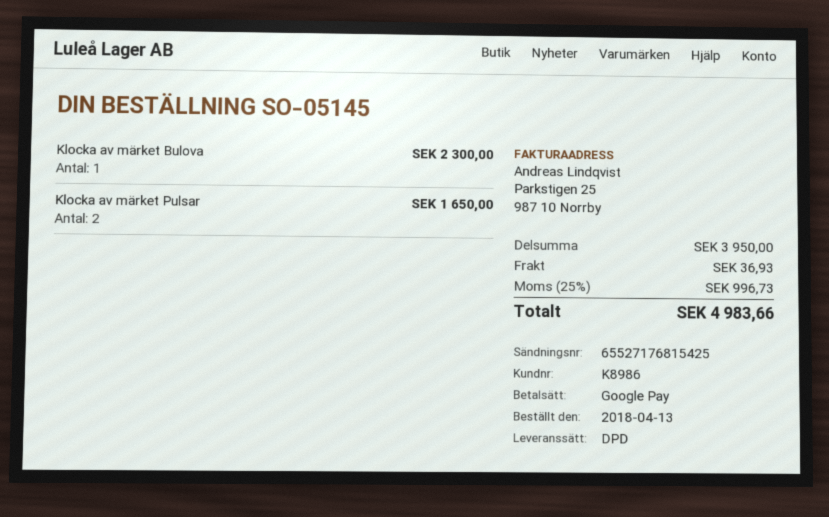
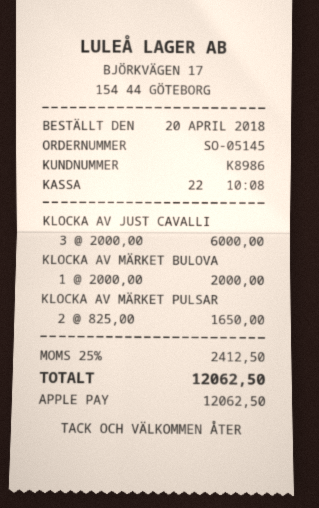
order date: 2018-04-13 -> 2018-04-20
payment method: Google Pay -> Apple Pay
Klocka av märket Bulova: 1 for 2300.00 -> 1 for 2000.00
KLOCKA AV JUST CAVALLI: none -> 3 for 6000.00
shipping: 36.93 -> none
tax: 25% = 996.73 -> 25% = 2412.50
total: 4983.66 -> 12062.50

